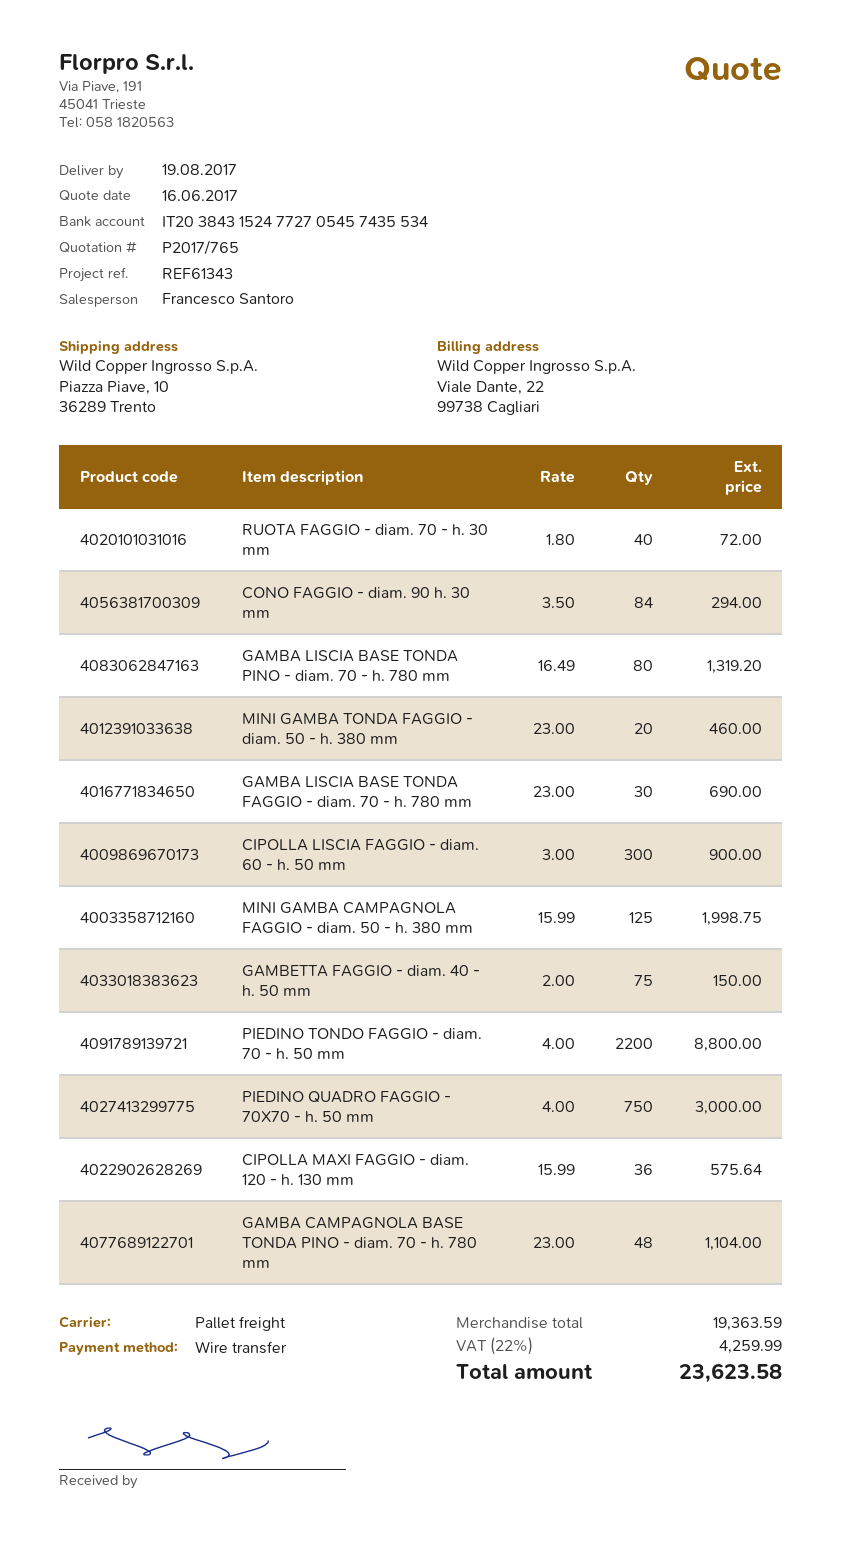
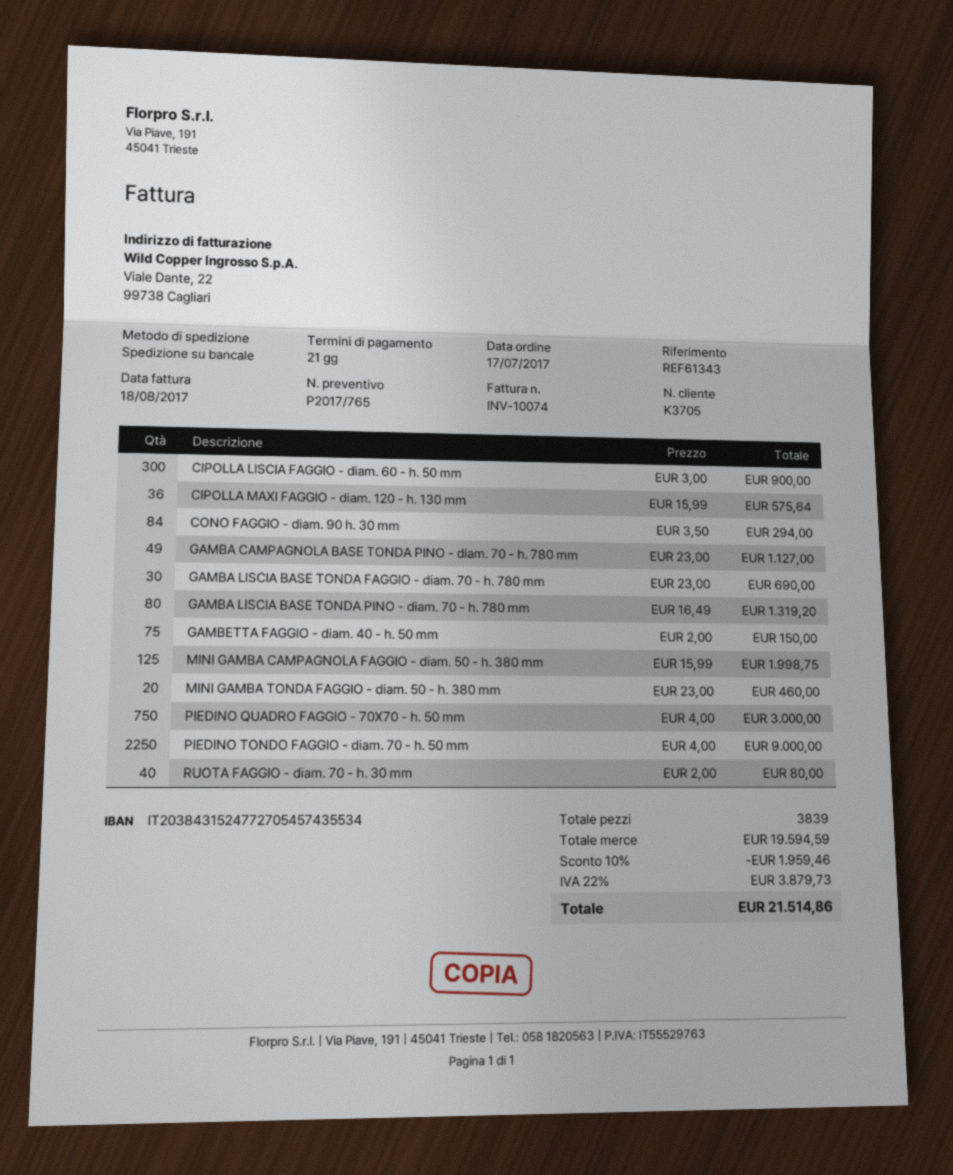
RUOTA FAGGIO - diam. 70 - h. 30 mm: 40 x 1.80 = 72.00 -> 40 x 2.00 = 80.00
PIEDINO TONDO FAGGIO - diam. 70 - h. 50 mm: 2200 x 4.00 = 8800.00 -> 2250 x 4.00 = 9000.00
GAMBA CAMPAGNOLA BASE TONDA PINO - diam. 70 - h. 780 mm: 48 x 23.00 = 1104.00 -> 49 x 23.00 = 1127.00
subtotal: 19363.59 -> 19594.59
discount: none -> 10% = 1959.46
tax: 22% = 4259.99 -> 22% = 3879.73
total: 23623.58 -> 21514.86

